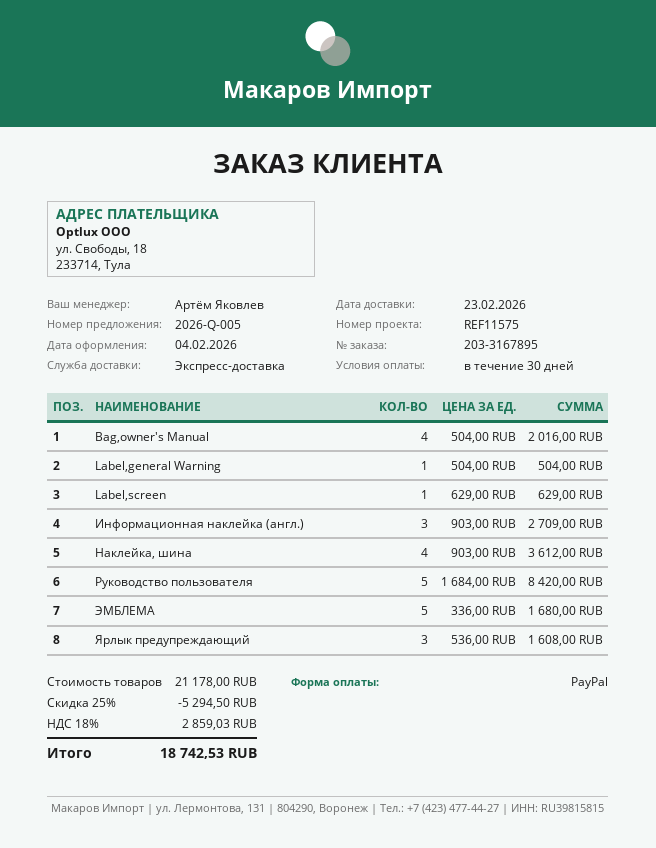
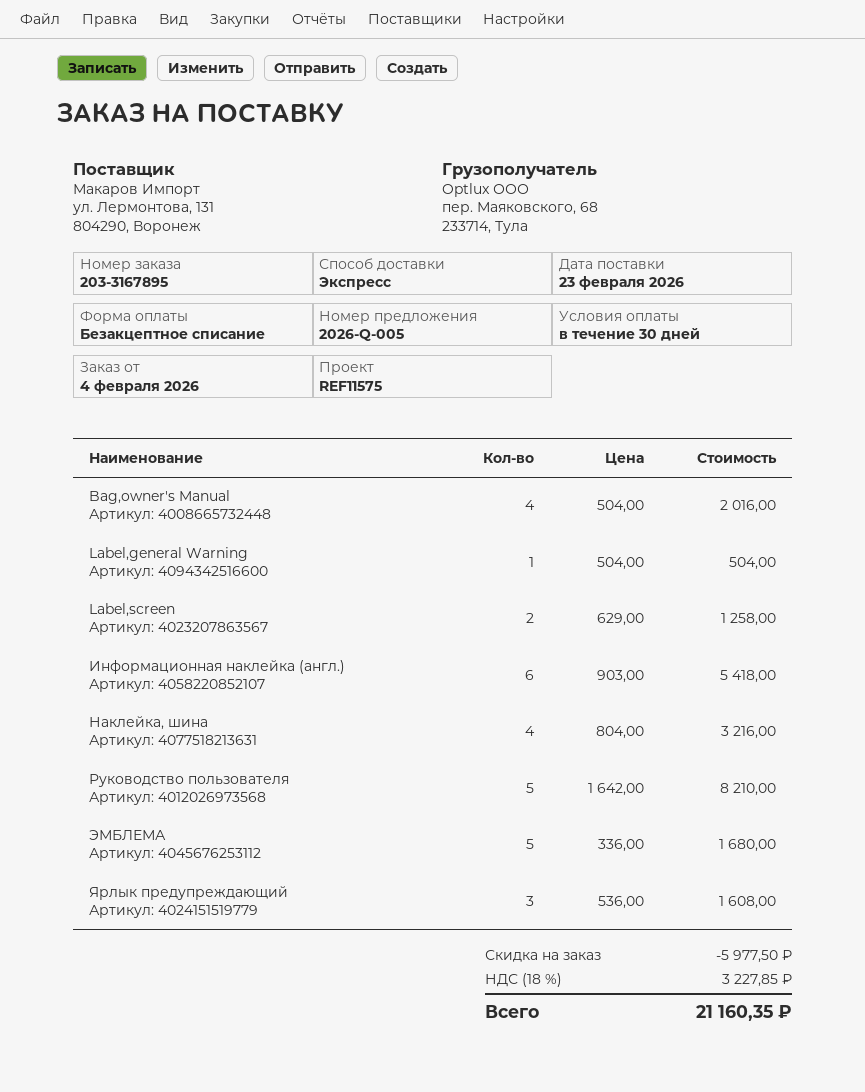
payment method: PayPal -> direct debit
Label,screen: 1 x 629.00 = 629.00 -> 2 x 629.00 = 1258.00
Информационная наклейка (англ.): 3 x 903.00 = 2709.00 -> 6 x 903.00 = 5418.00
Наклейка, шина: 4 x 903.00 = 3612.00 -> 4 x 804.00 = 3216.00
Руководство пользователя: 5 x 1684.00 = 8420.00 -> 5 x 1642.00 = 8210.00
discount: 5294.50 -> 5977.50
tax: 18% = 2859.03 -> 18% = 3227.85
total: 18742.53 -> 21160.35

